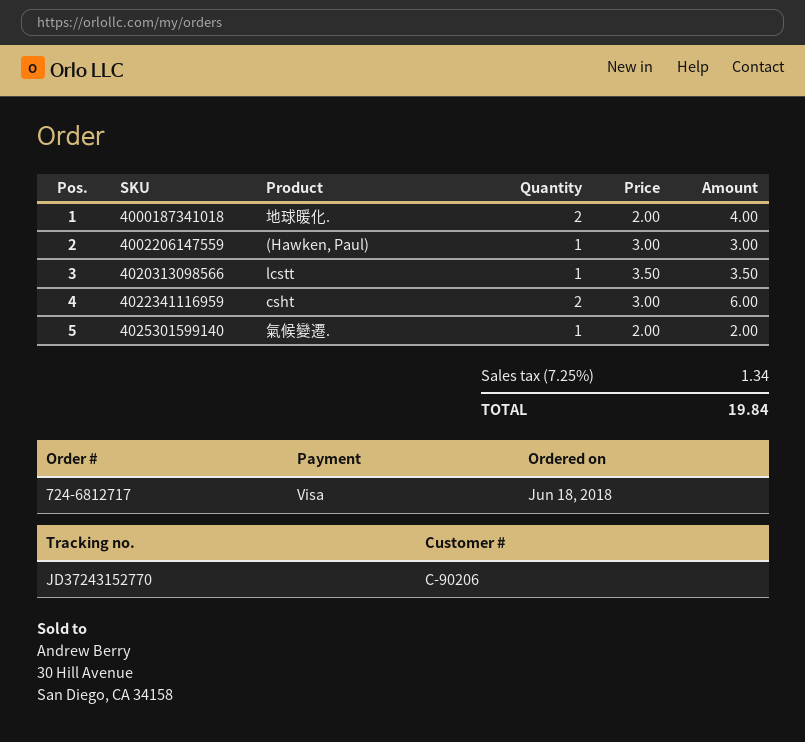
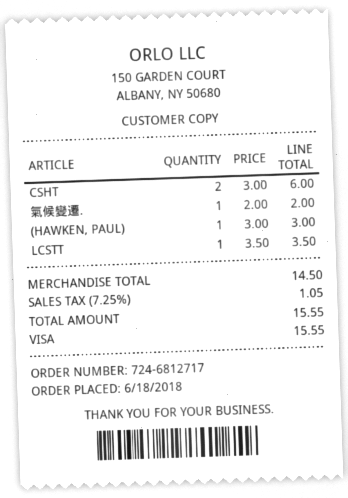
地球暖化.: 2 x 2.00 = 4.00 -> none
tax: 7.25% = 1.34 -> 7.25% = 1.05
total: 19.84 -> 15.55

